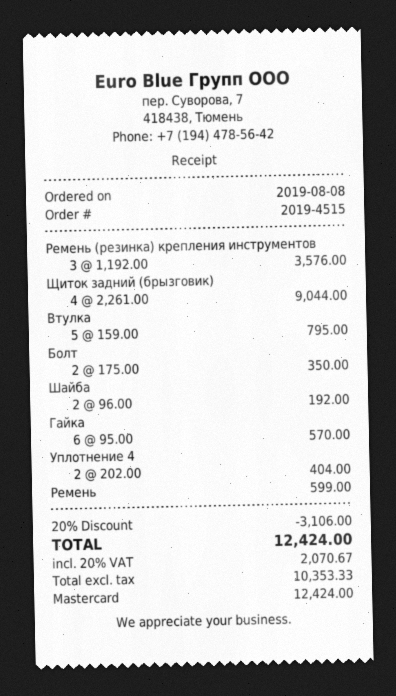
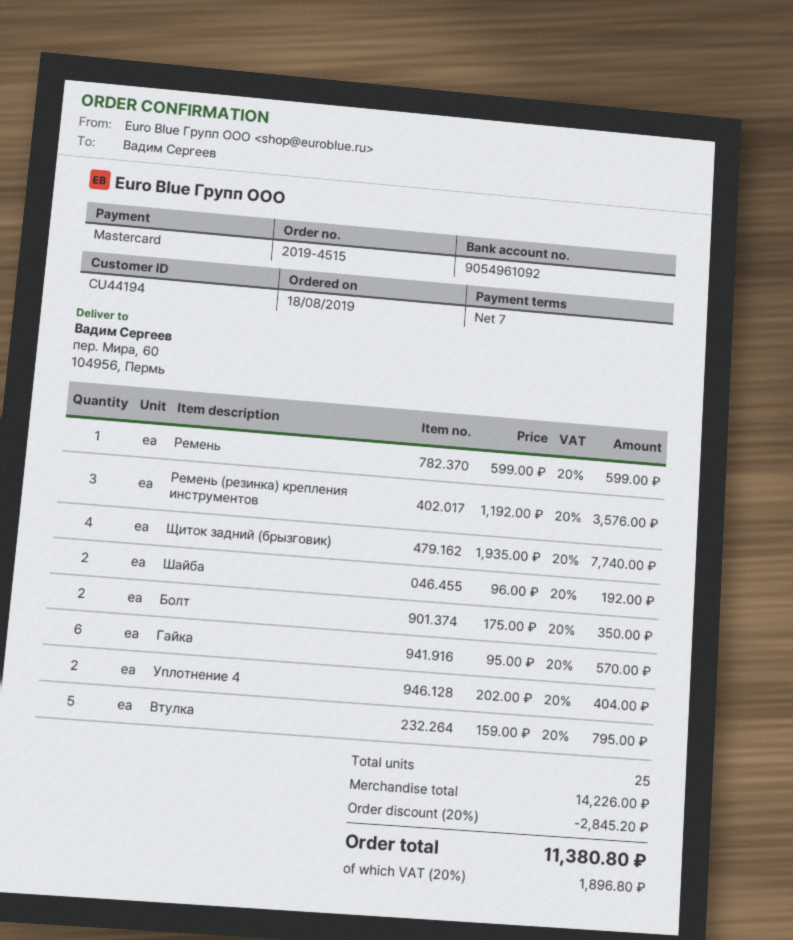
order date: 2019-08-08 -> 2019-08-18
Щиток задний (брызговик): 4 x 2261.00 = 9044.00 -> 4 x 1935.00 = 7740.00
discount: 20% = 3106.00 -> 20% = 2845.20
tax: 20% = 2070.67 -> 20% = 1896.80
total: 12424.00 -> 11380.80

